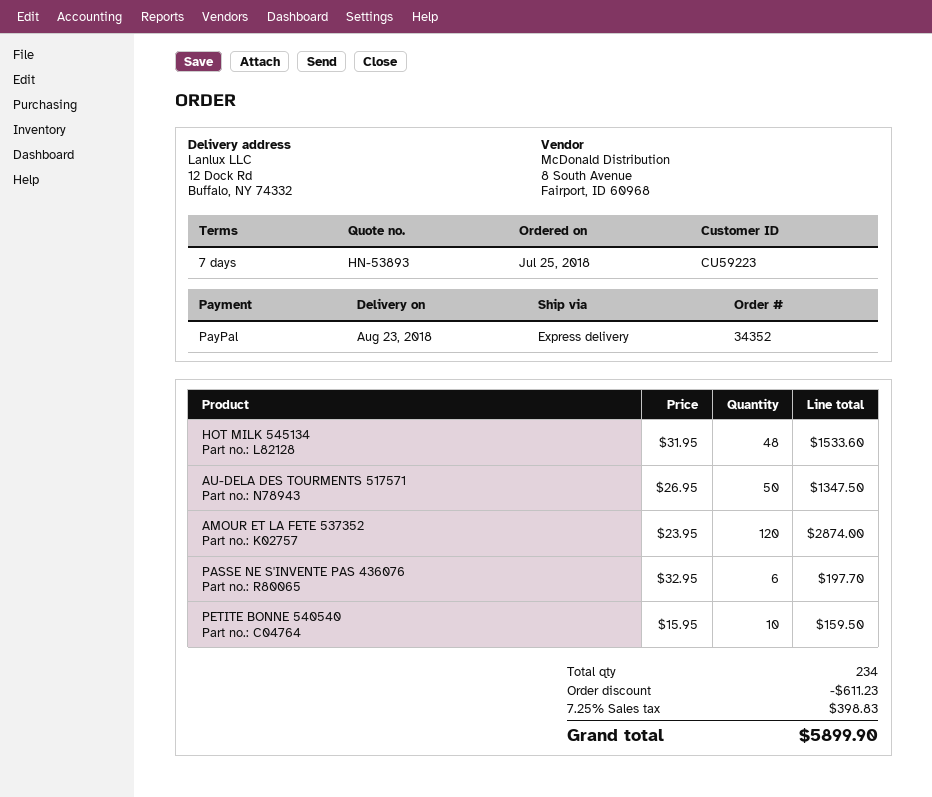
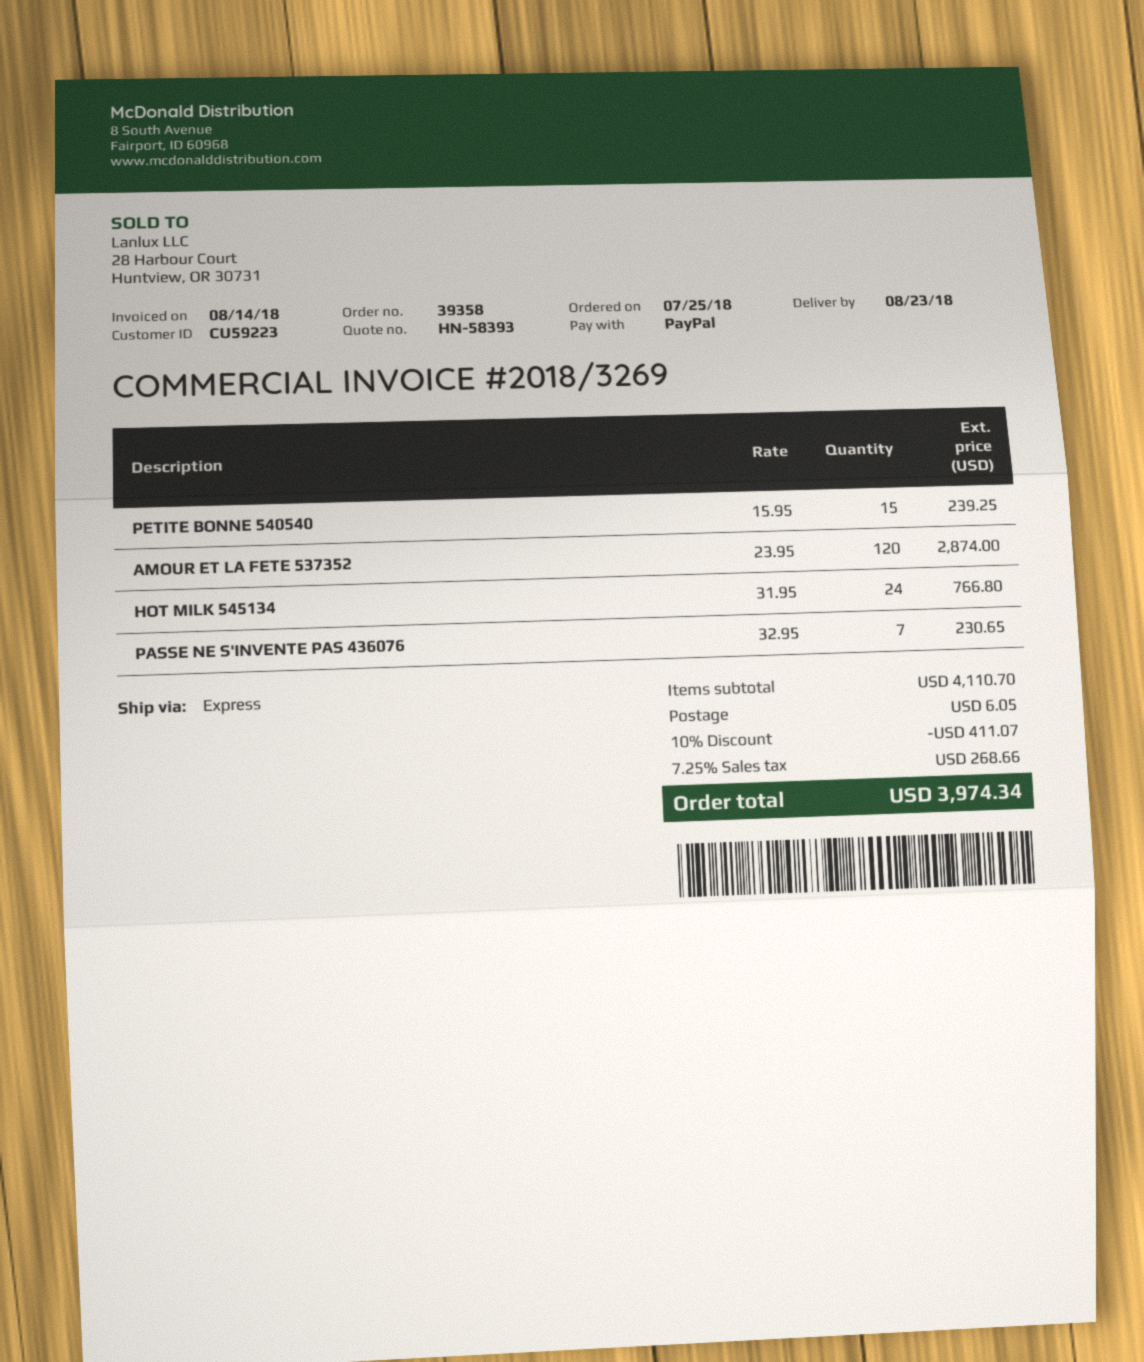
quote number: HN-53893 -> HN-58393
order number: 34352 -> 39358
HOT MILK 545134: 48 x 31.95 = 1533.60 -> 24 x 31.95 = 766.80
AU-DELA DES TOURMENTS 517571: 50 x 26.95 = 1347.50 -> none
PASSE NE S'INVENTE PAS 436076: 6 x 32.95 = 197.70 -> 7 x 32.95 = 230.65
PETITE BONNE 540540: 10 x 15.95 = 159.50 -> 15 x 15.95 = 239.25
discount: 611.23 -> 411.07
shipping: none -> 6.05
tax: 7.25% = 398.83 -> 7.25% = 268.66
total: 5899.90 -> 3974.34

